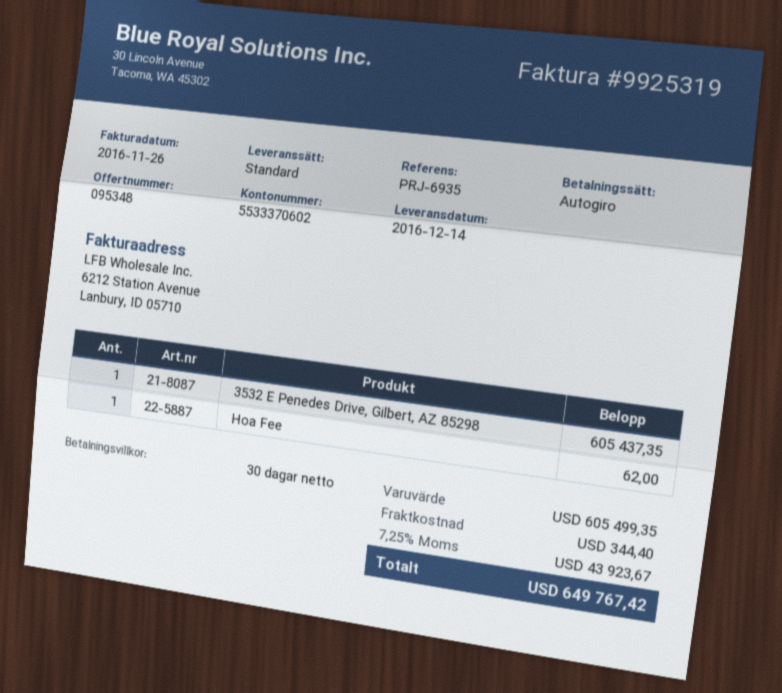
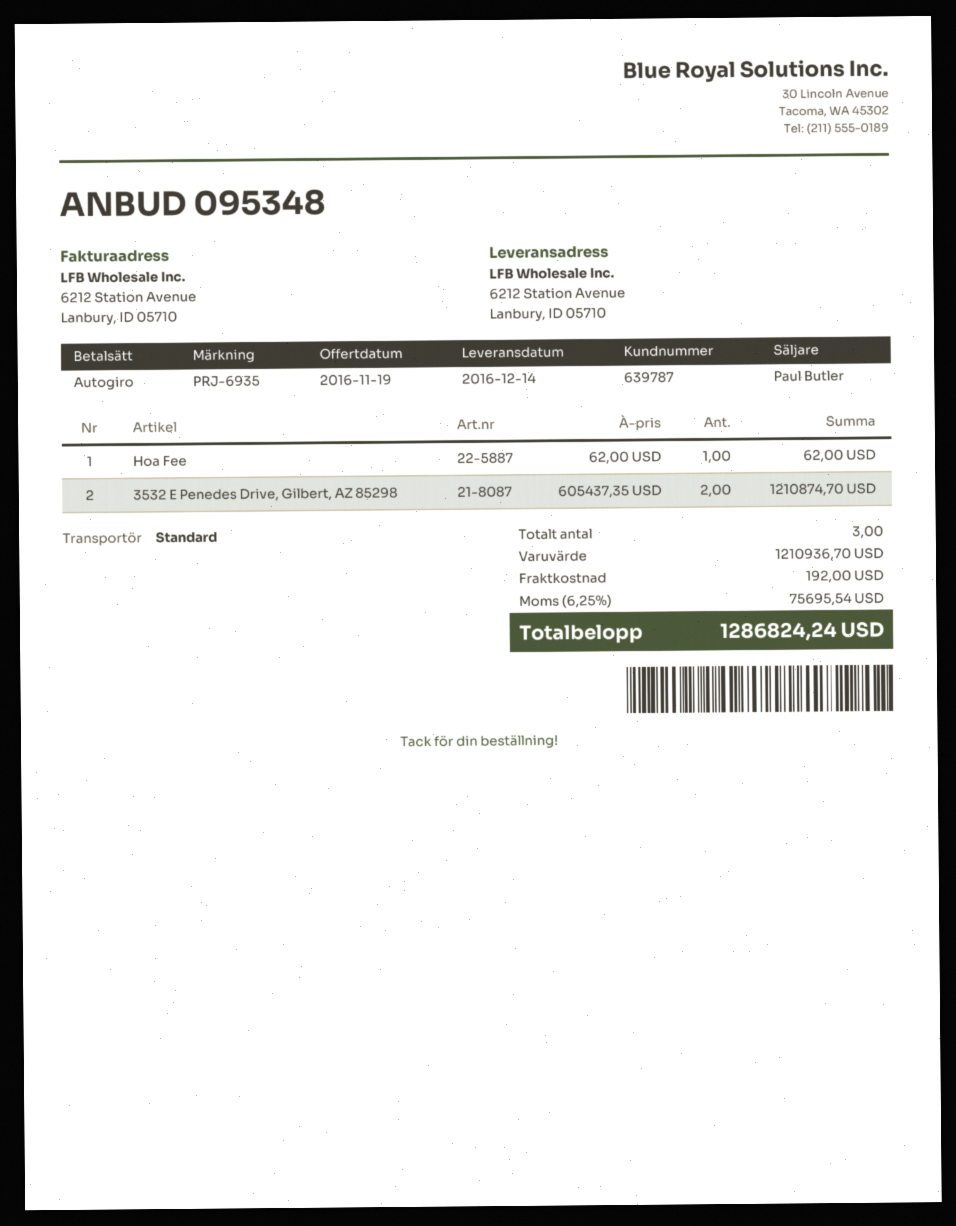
3532 E Penedes Drive, Gilbert, AZ 85298: 1 for 605437.35 -> 2 for 1210874.70
subtotal: 605499.35 -> 1210936.70
shipping: 344.40 -> 192.00
tax: 7.25% = 43923.67 -> 6.25% = 75695.54
total: 649767.42 -> 1286824.24

